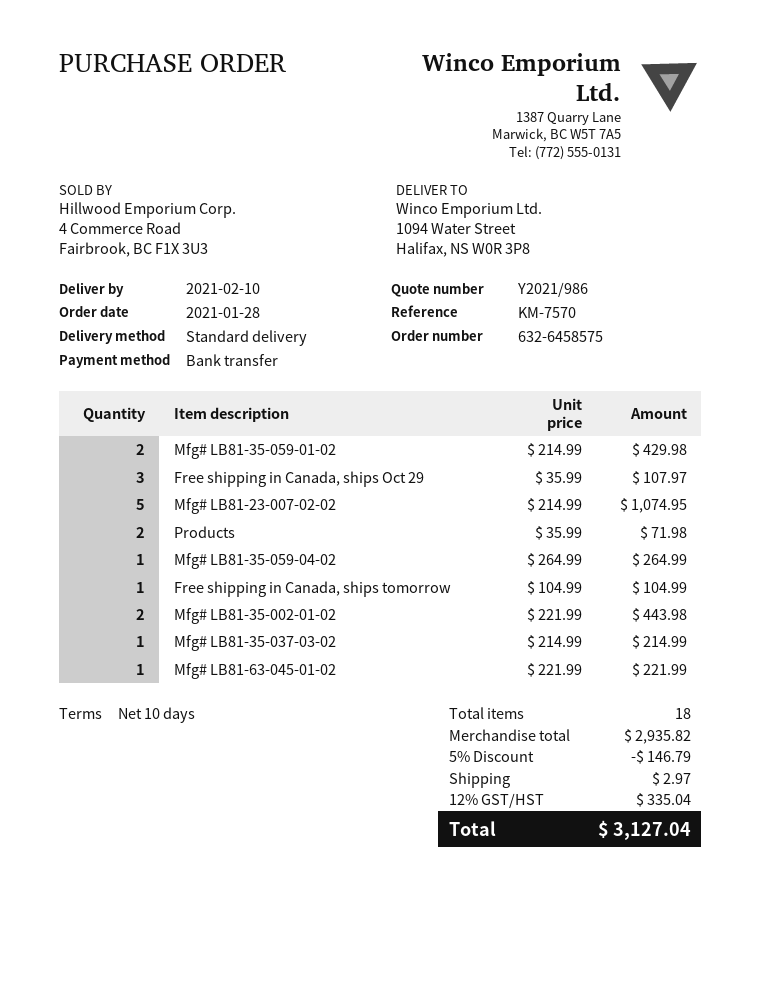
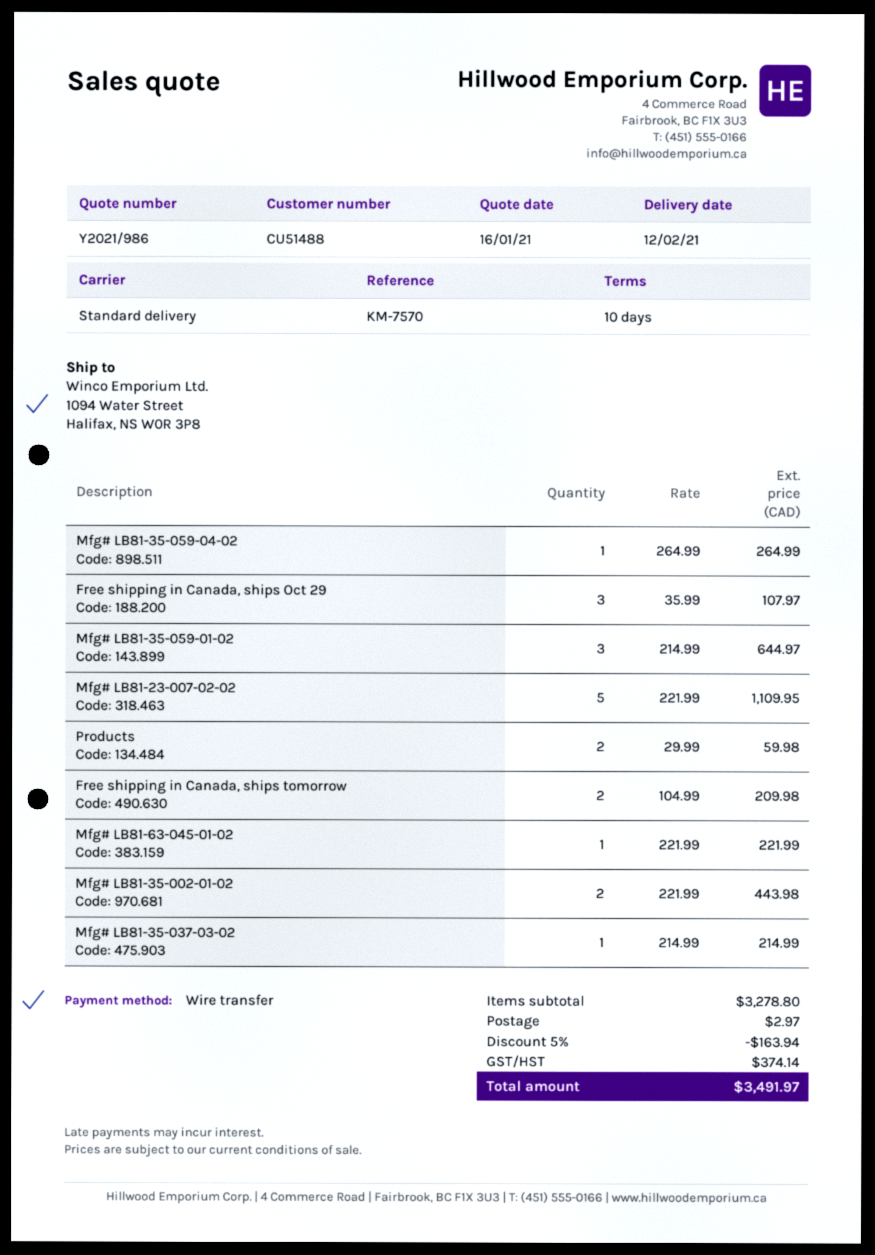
delivery date: 2021-02-10 -> 2021-02-12
Mfg# LB81-35-059-01-02: 2 x 214.99 = 429.98 -> 3 x 214.99 = 644.97
Mfg# LB81-23-007-02-02: 5 x 214.99 = 1074.95 -> 5 x 221.99 = 1109.95
Products: 2 x 35.99 = 71.98 -> 2 x 29.99 = 59.98
Free shipping in Canada, ships tomorrow: 1 x 104.99 = 104.99 -> 2 x 104.99 = 209.98
subtotal: 2935.82 -> 3278.80
discount: 5% = 146.79 -> 5% = 163.94
tax: 335.04 -> 374.14
total: 3127.04 -> 3491.97

